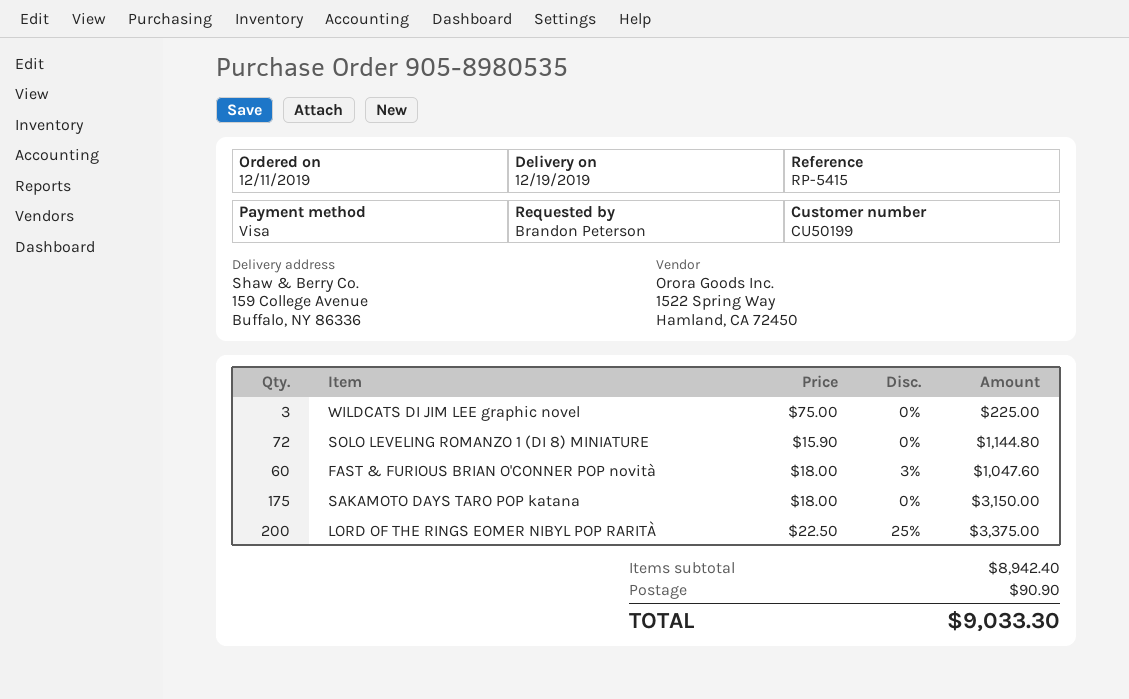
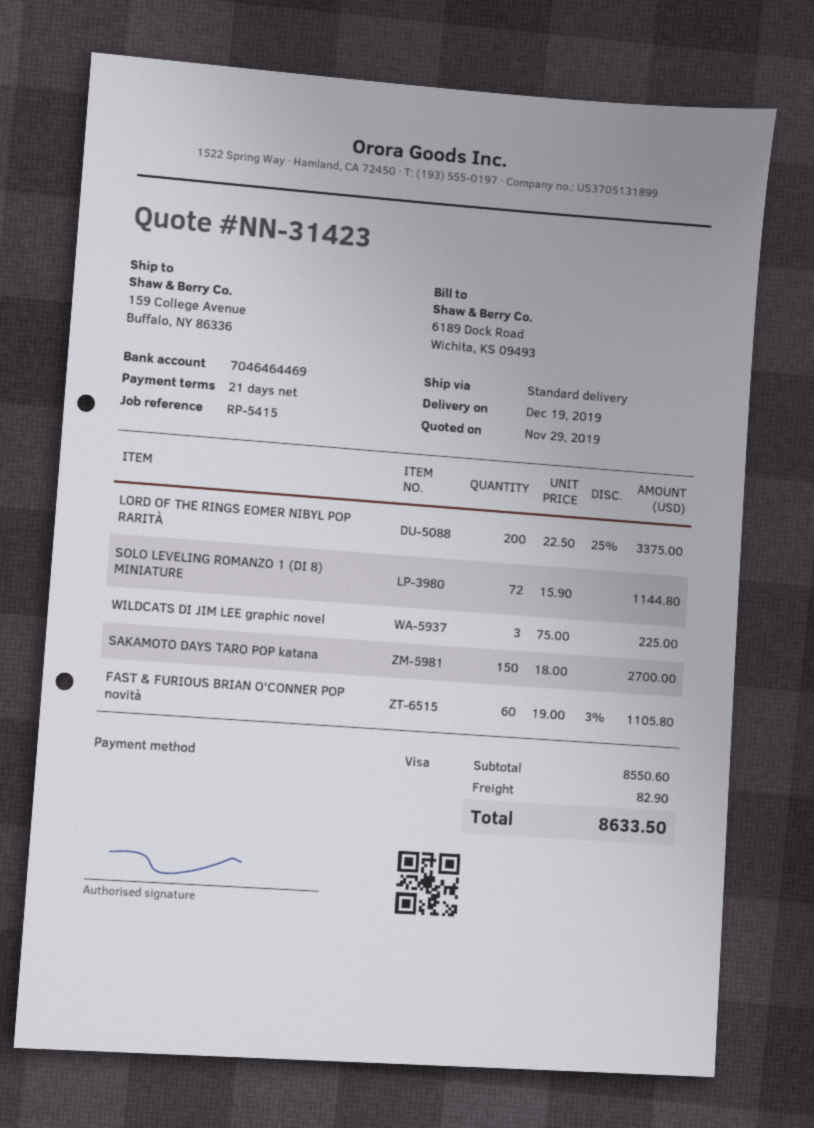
FAST & FURIOUS BRIAN O'CONNER POP novità: 60 x 18.00 - 3% = 1047.60 -> 60 x 19.00 - 3% = 1105.80
SAKAMOTO DAYS TARO POP katana: 175 x 18.00 = 3150.00 -> 150 x 18.00 = 2700.00
subtotal: 8942.40 -> 8550.60
shipping: 90.90 -> 82.90
total: 9033.30 -> 8633.50

